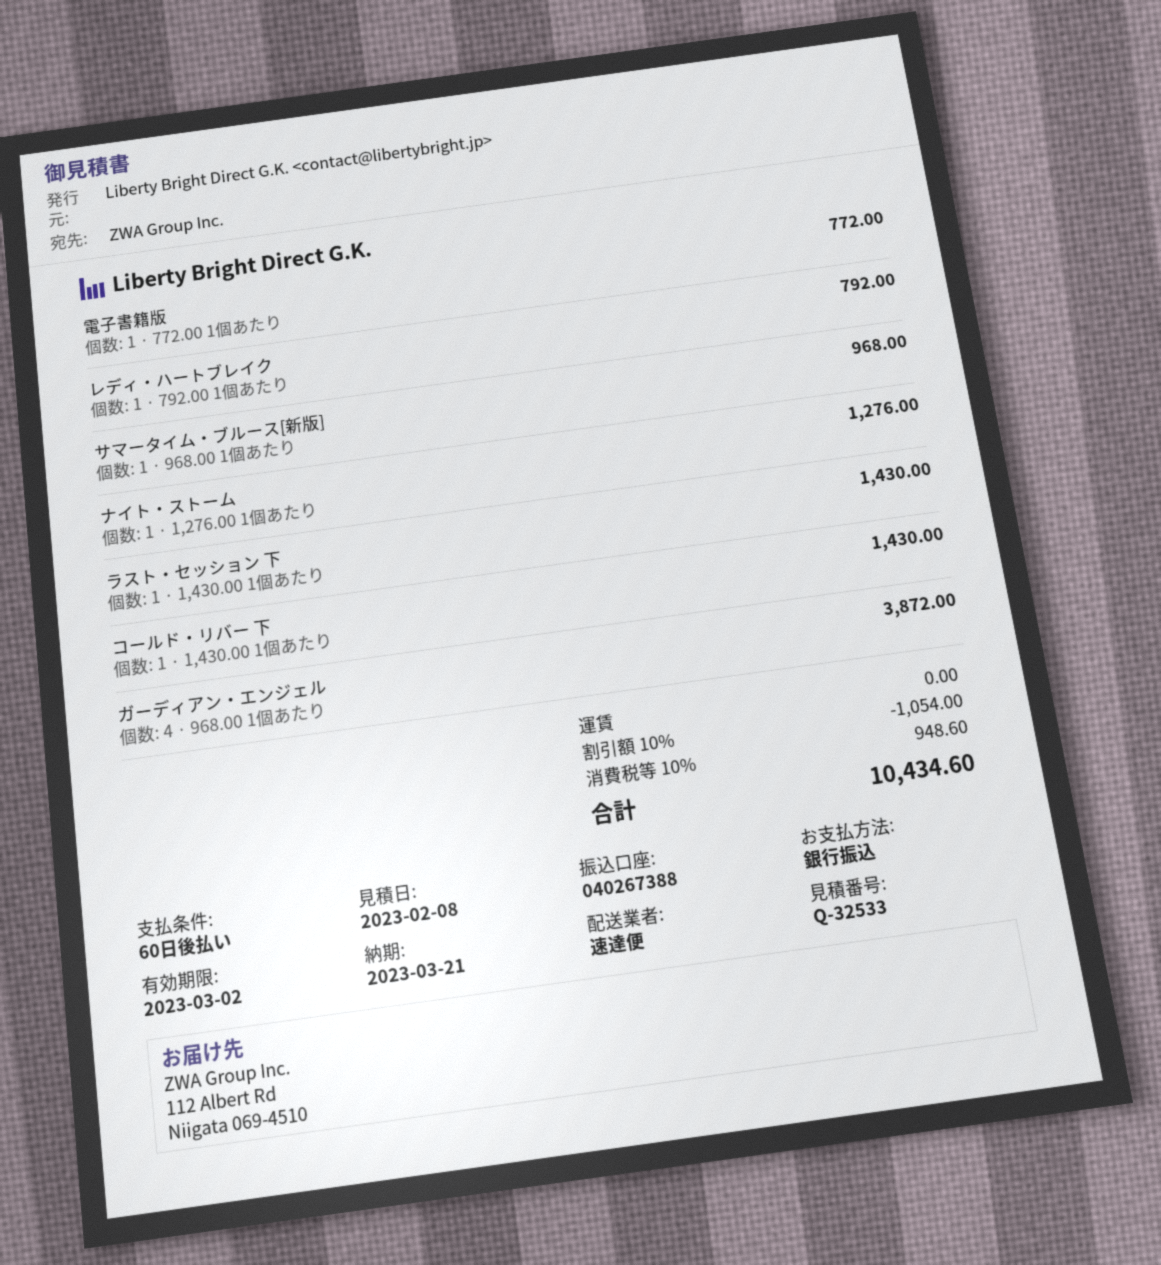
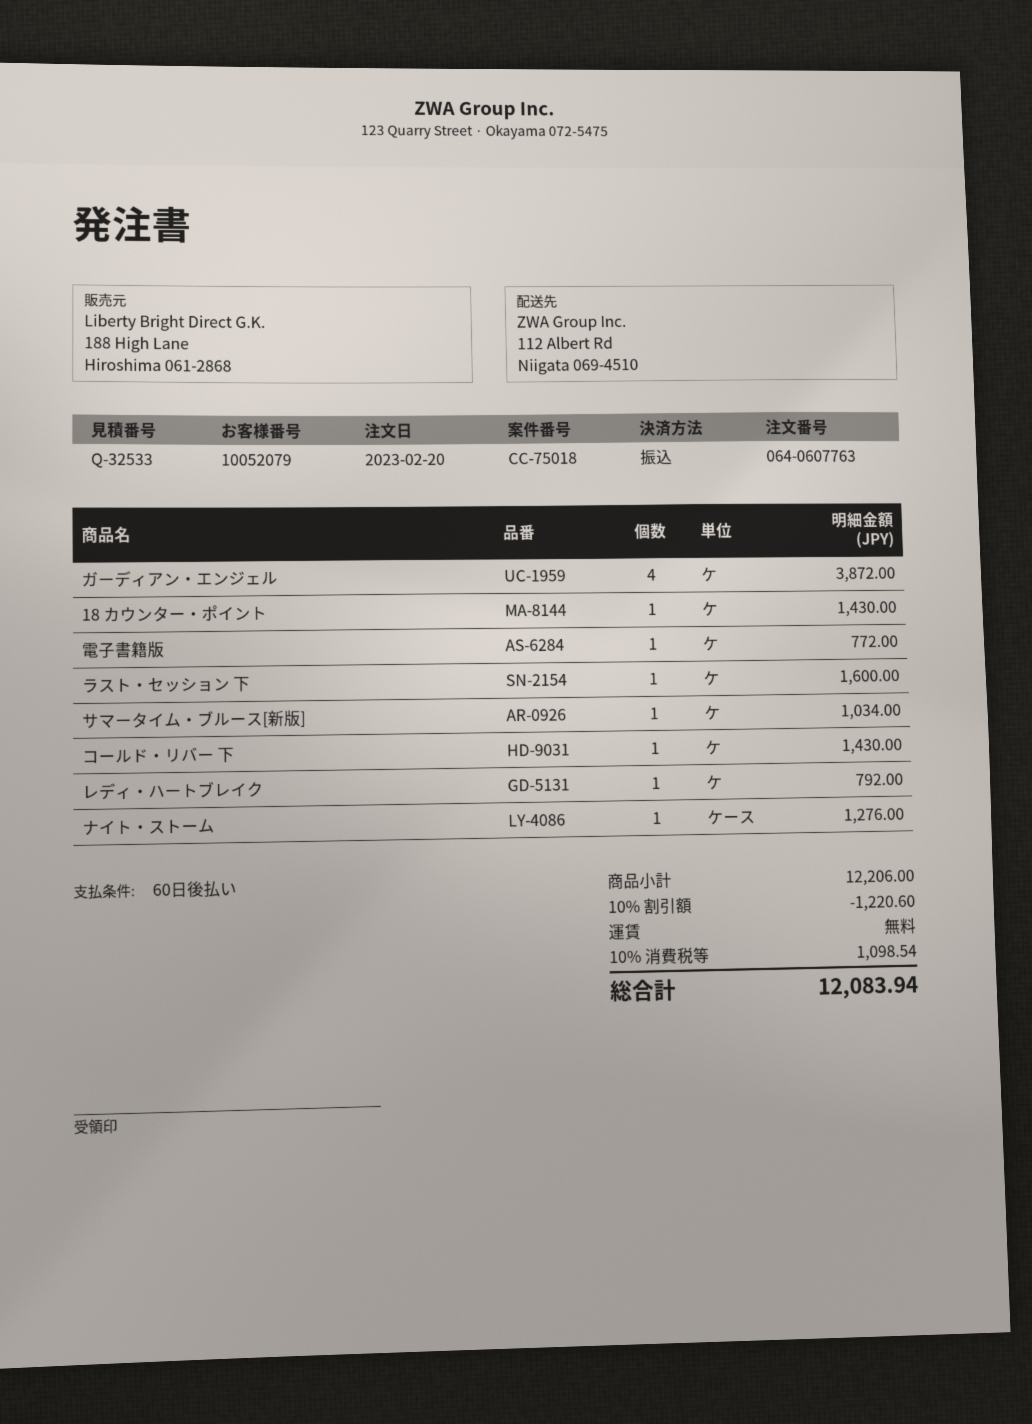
サマータイム・ブルース[新版]: 1 for 968.00 -> 1 for 1034.00
ラスト・セッション 下: 1 for 1430.00 -> 1 for 1600.00
18 カウンター・ポイント: none -> 1 for 1430.00
discount: 10% = 1054.00 -> 10% = 1220.60
tax: 10% = 948.60 -> 10% = 1098.54
total: 10434.60 -> 12083.94

